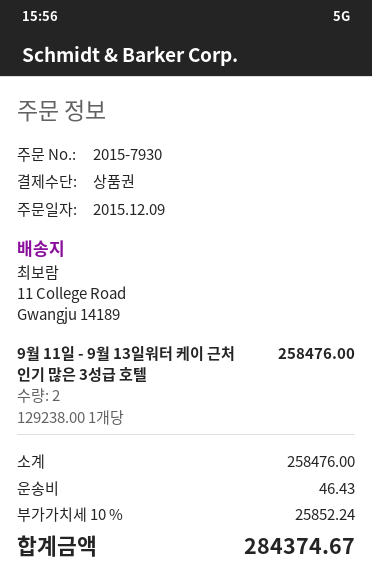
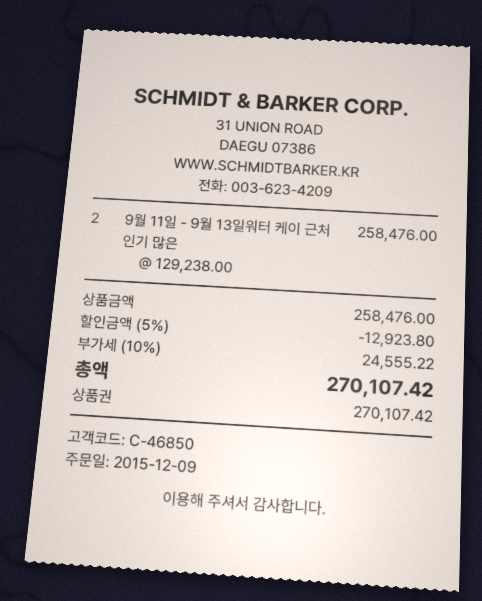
discount: none -> 5% = 12923.80
shipping: 46.43 -> none
tax: 10% = 25852.24 -> 10% = 24555.22
total: 284374.67 -> 270107.42

